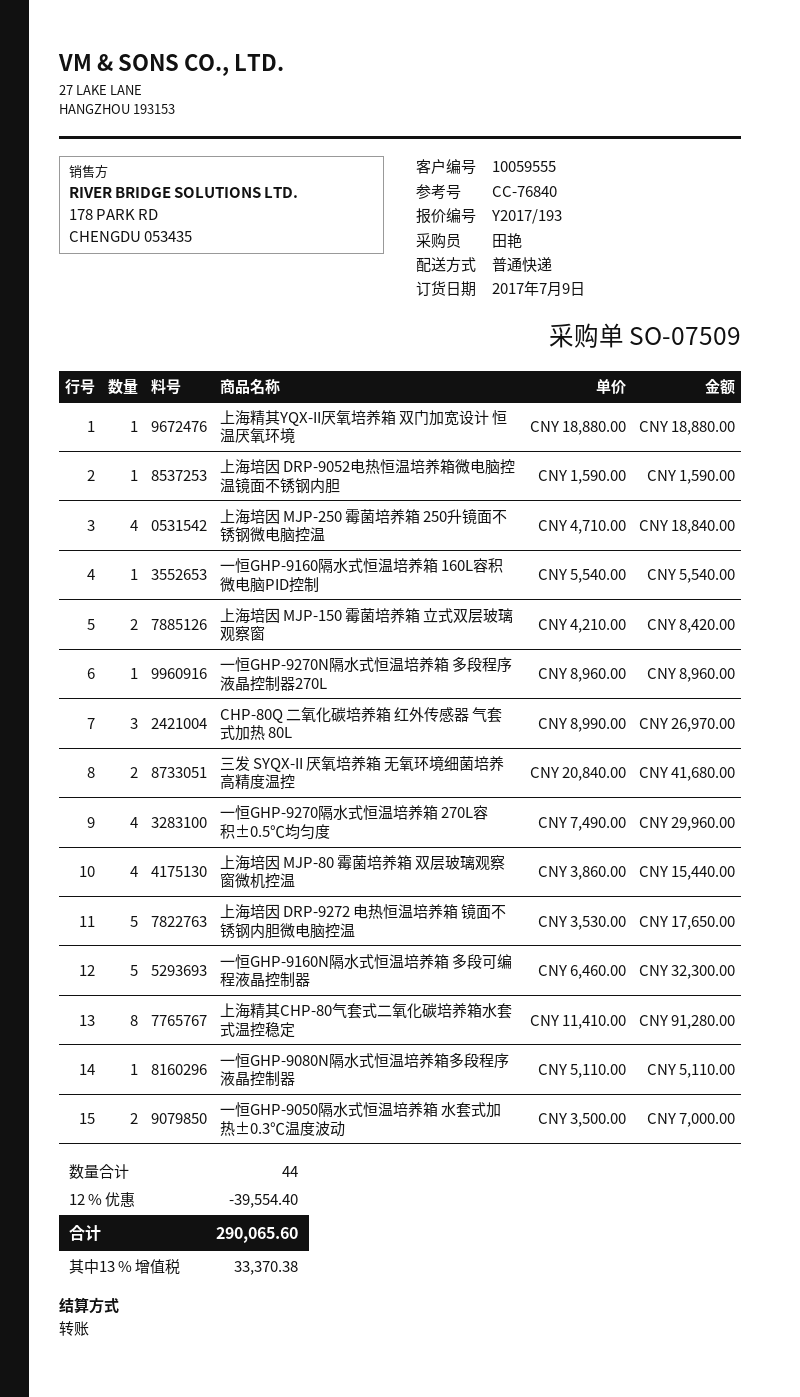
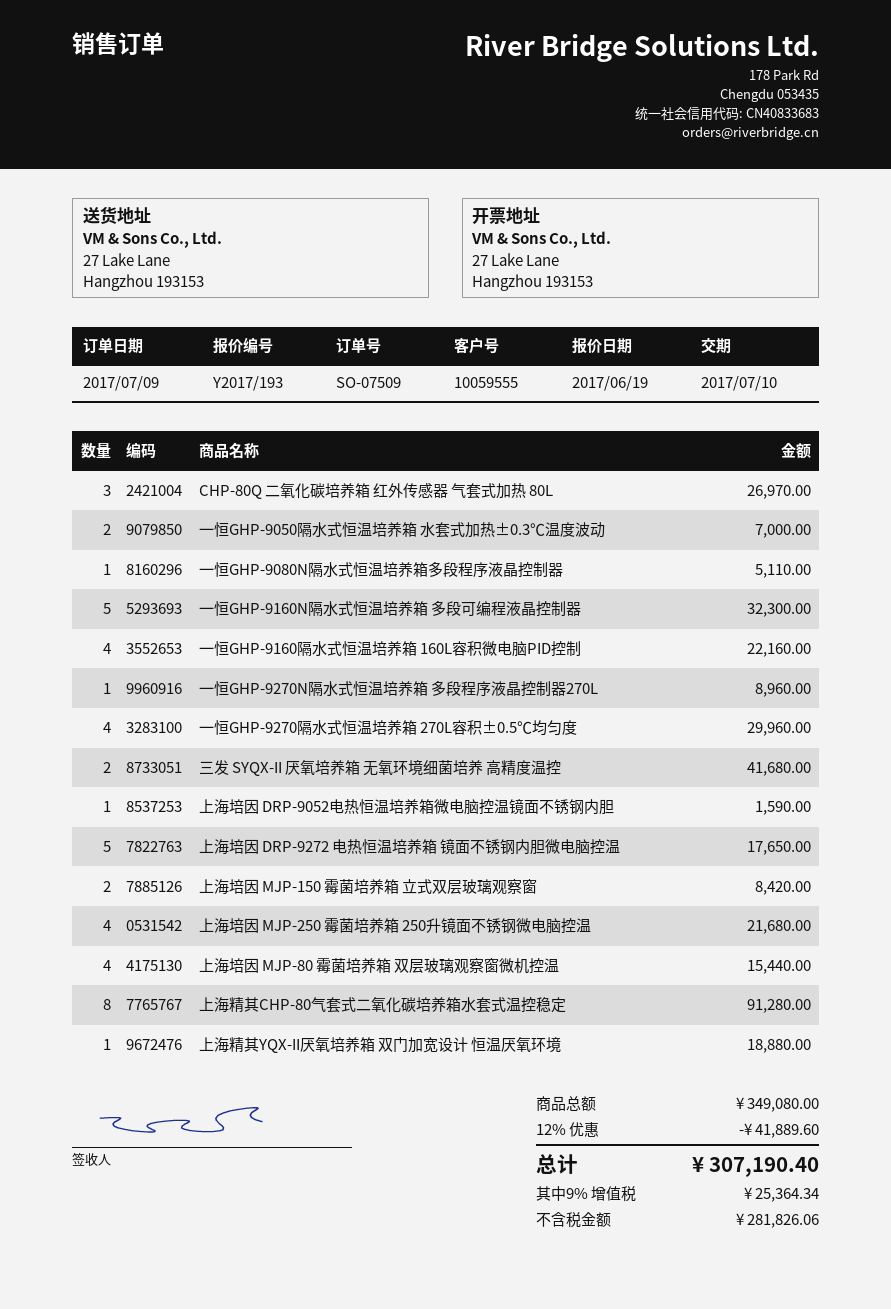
上海培因 MJP-250 霉菌培养箱 250升镜面不锈钢微电脑控温: 4 for 18840.00 -> 4 for 21680.00
一恒GHP-9160隔水式恒温培养箱 160L容积微电脑PID控制: 1 for 5540.00 -> 4 for 22160.00
discount: 12% = 39554.40 -> 12% = 41889.60
tax: 13% = 33370.38 -> 9% = 25364.34
total: 290065.60 -> 307190.40

